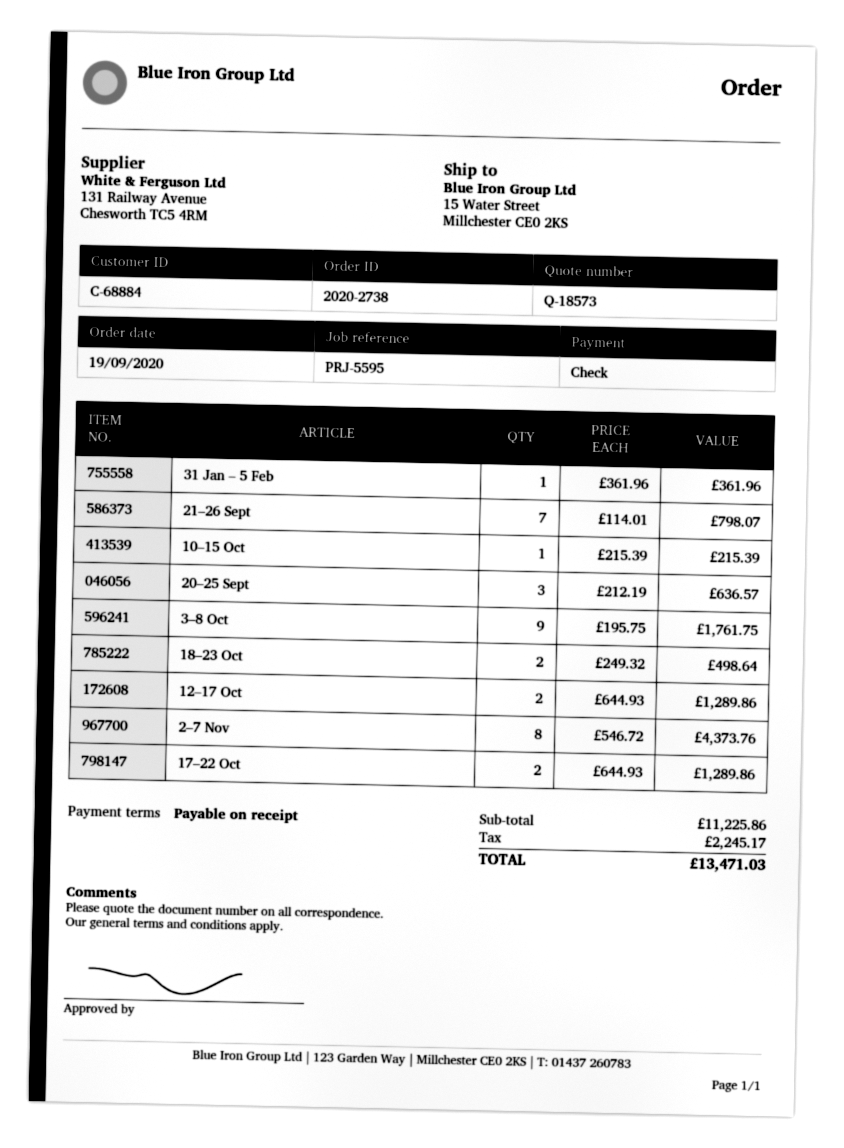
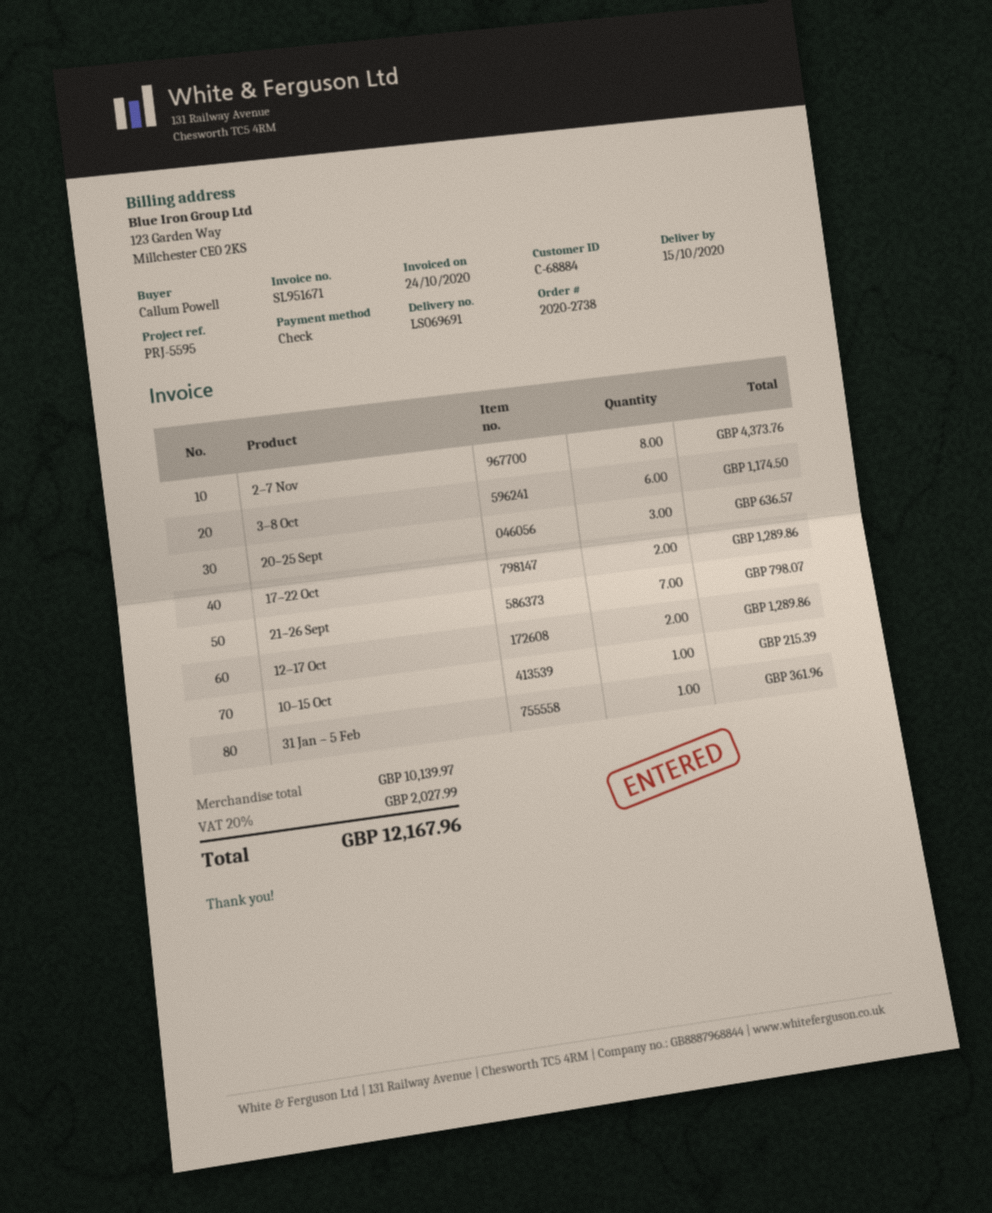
3–8 Oct: 9 for 1761.75 -> 6 for 1174.50
18–23 Oct: 2 for 498.64 -> none
subtotal: 11225.86 -> 10139.97
tax: 2245.17 -> 2027.99
total: 13471.03 -> 12167.96

